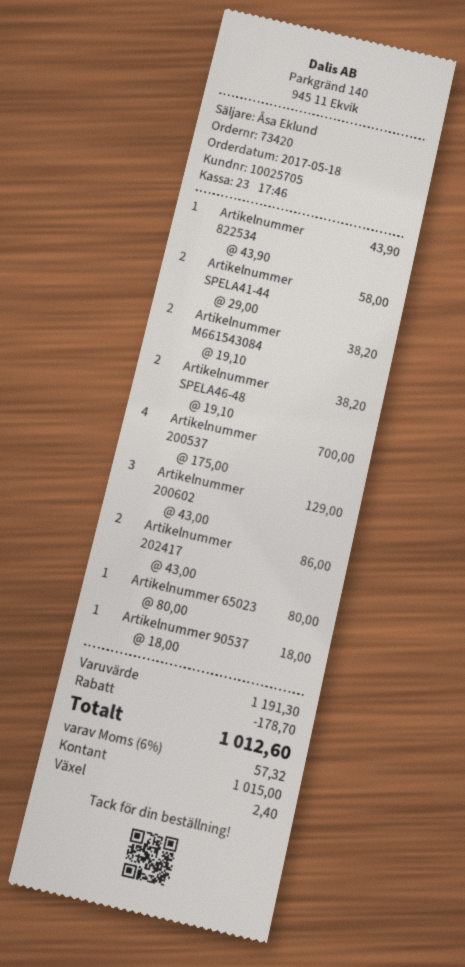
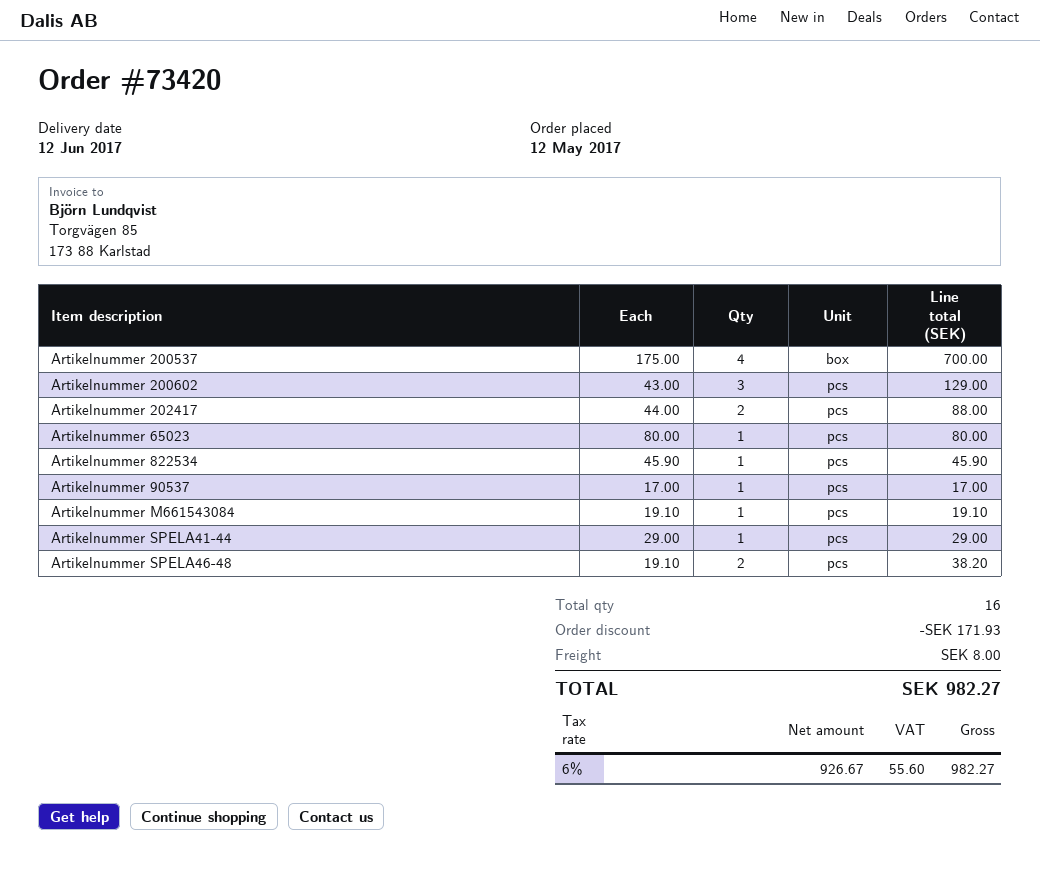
order date: 2017-05-18 -> 2017-05-12
Artikelnummer 822534: 1 x 43.90 = 43.90 -> 1 x 45.90 = 45.90
Artikelnummer SPELA41-44: 2 x 29.00 = 58.00 -> 1 x 29.00 = 29.00
Artikelnummer M661543084: 2 x 19.10 = 38.20 -> 1 x 19.10 = 19.10
Artikelnummer 202417: 2 x 43.00 = 86.00 -> 2 x 44.00 = 88.00
Artikelnummer 90537: 1 x 18.00 = 18.00 -> 1 x 17.00 = 17.00
discount: 178.70 -> 171.93
shipping: none -> 8.00
tax: 6% = 57.32 -> 6% = 55.60
total: 1012.60 -> 982.27

